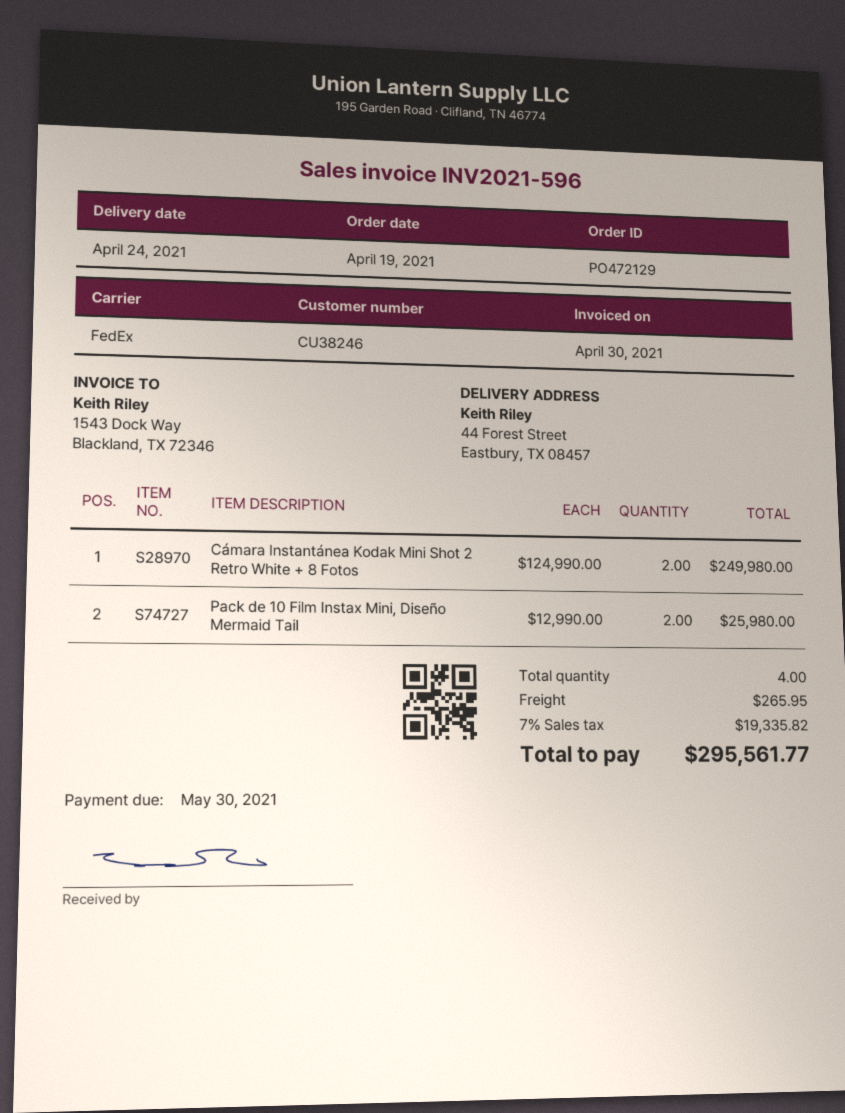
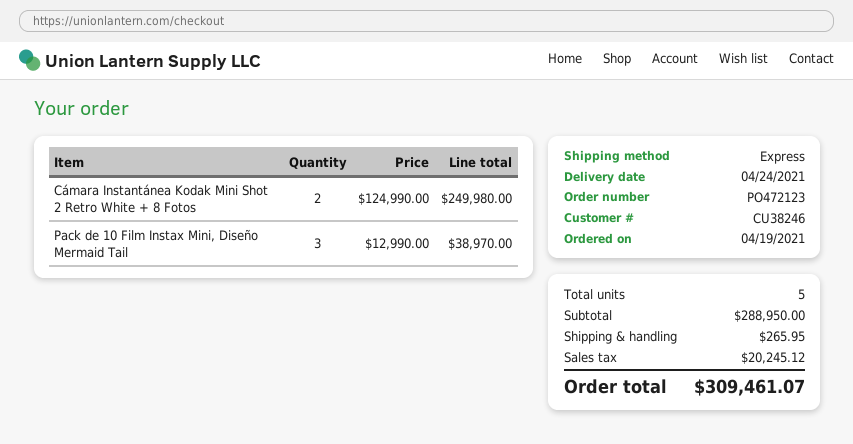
order number: PO472129 -> PO472123
shipping method: FedEx -> express
Pack de 10 Film Instax Mini, Diseño Mermaid Tail: 2 x 12990.00 = 25980.00 -> 3 x 12990.00 = 38970.00
total quantity: 4 -> 5
tax: 19335.82 -> 20245.12
total: 295561.77 -> 309461.07

